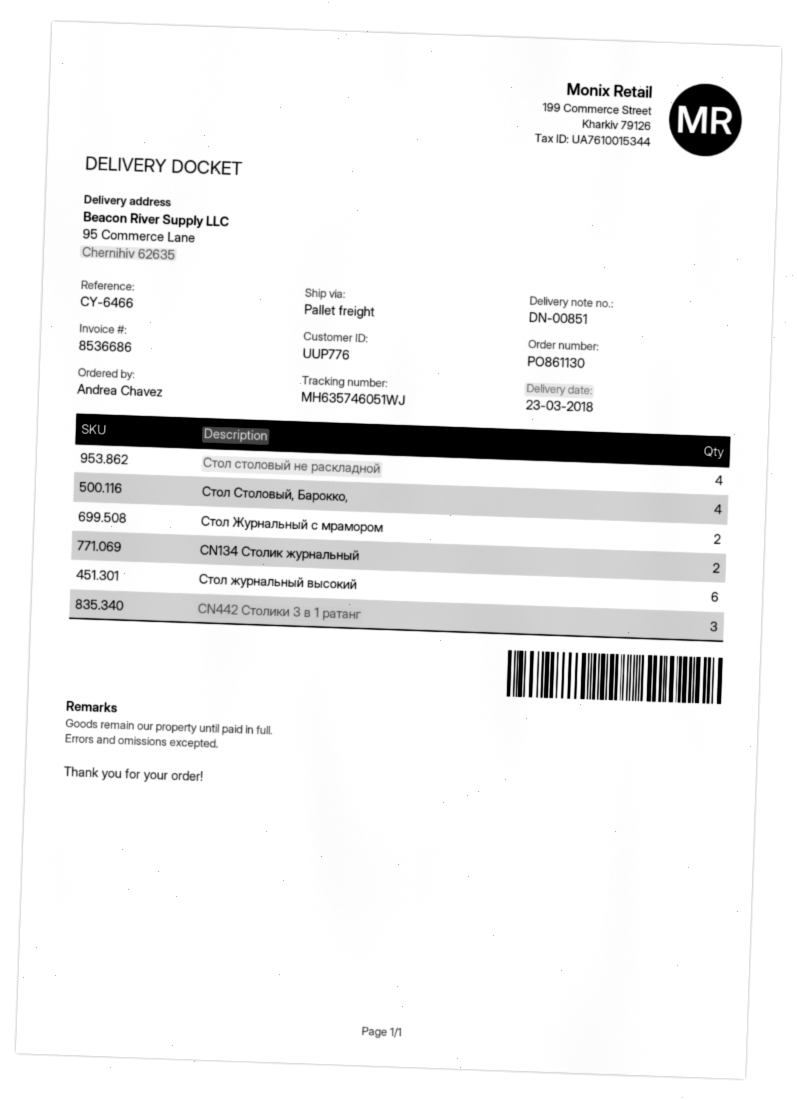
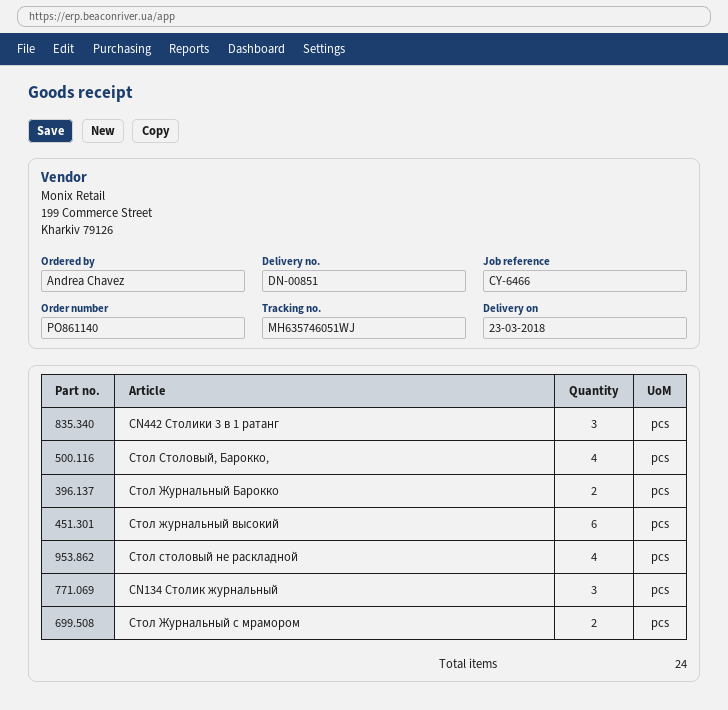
order number: PO861130 -> PO861140
CN134 Столик журнальный: 2 -> 3
Стол Журнальный Барокко: none -> 2

